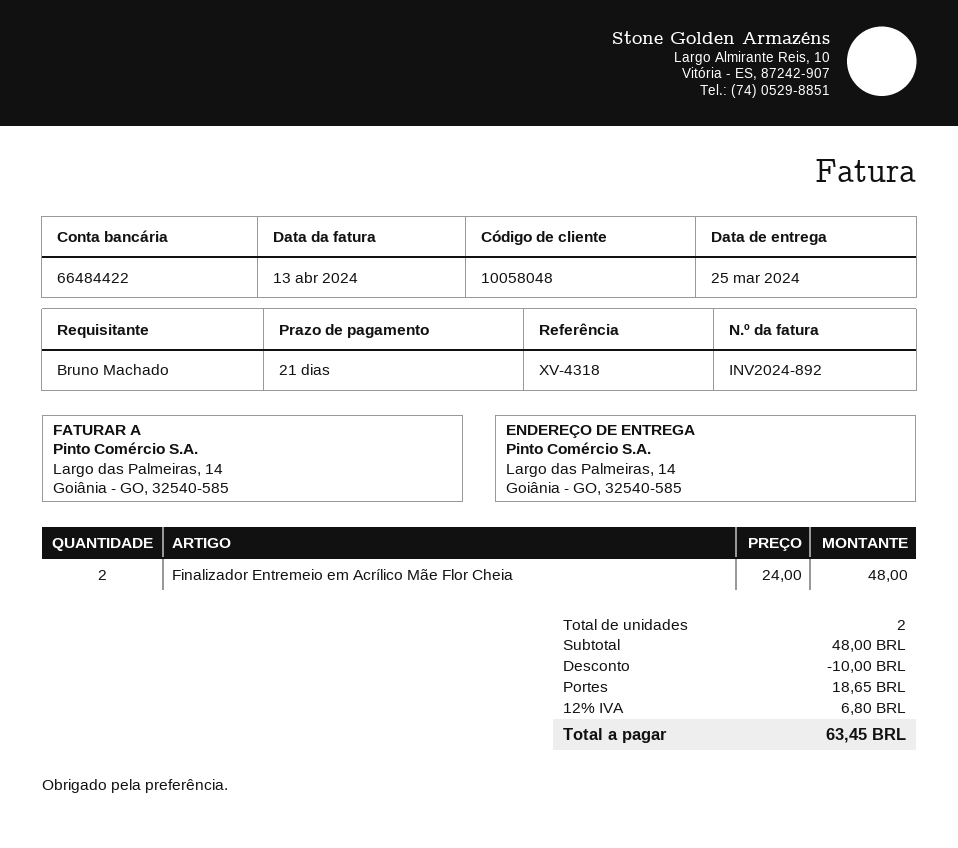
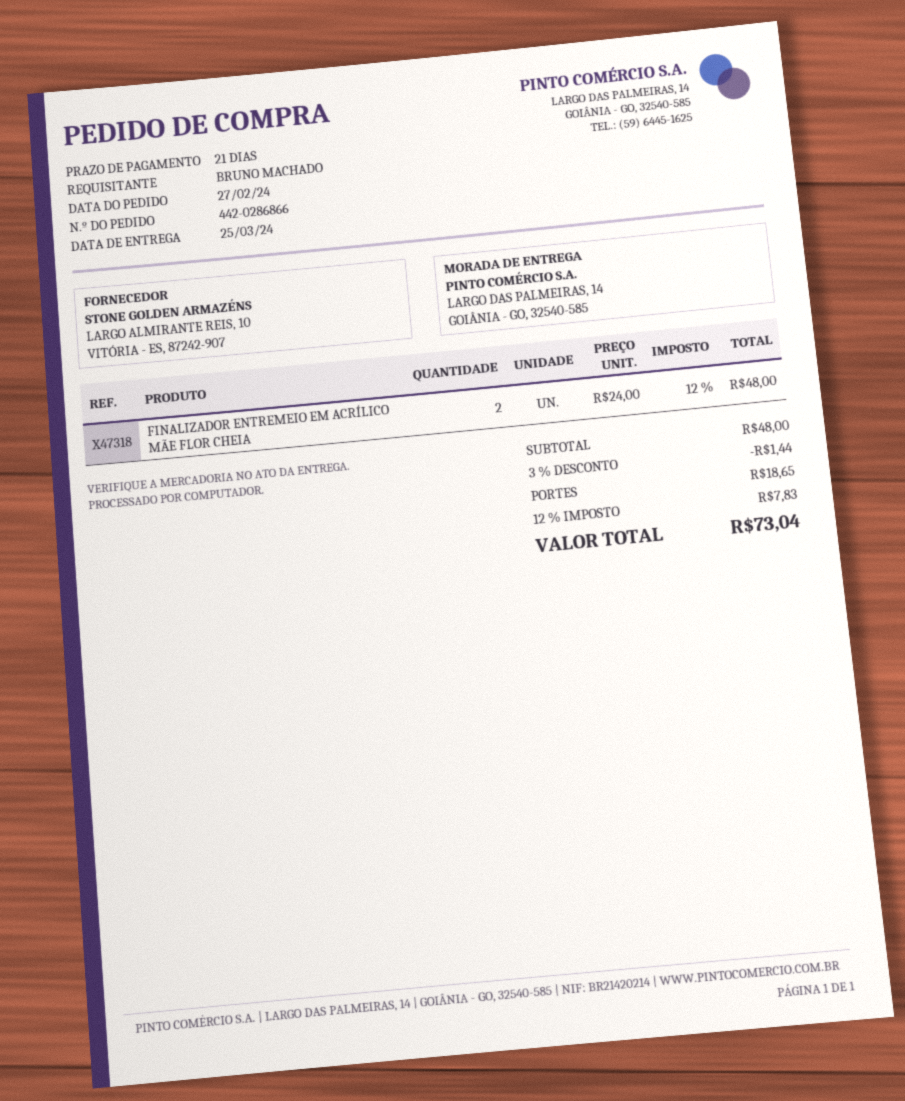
discount: 10.00 -> 1.44
tax: 12% = 6.80 -> 12% = 7.83
total: 63.45 -> 73.04

